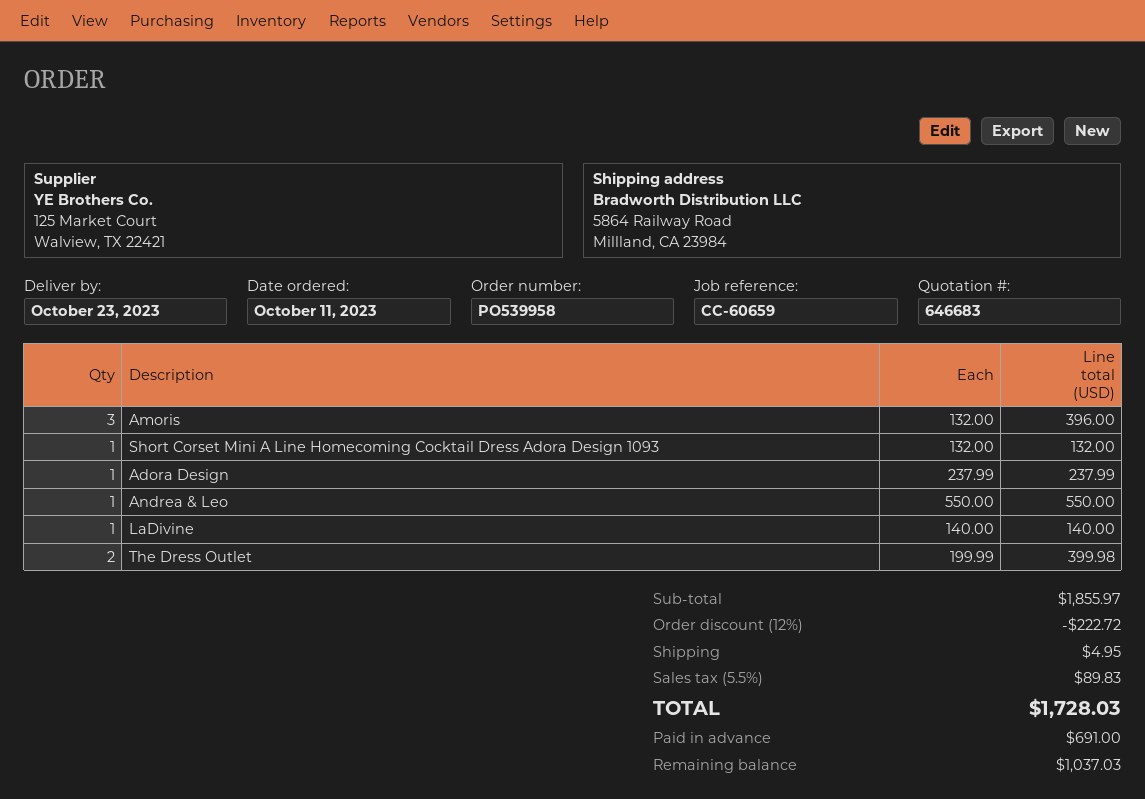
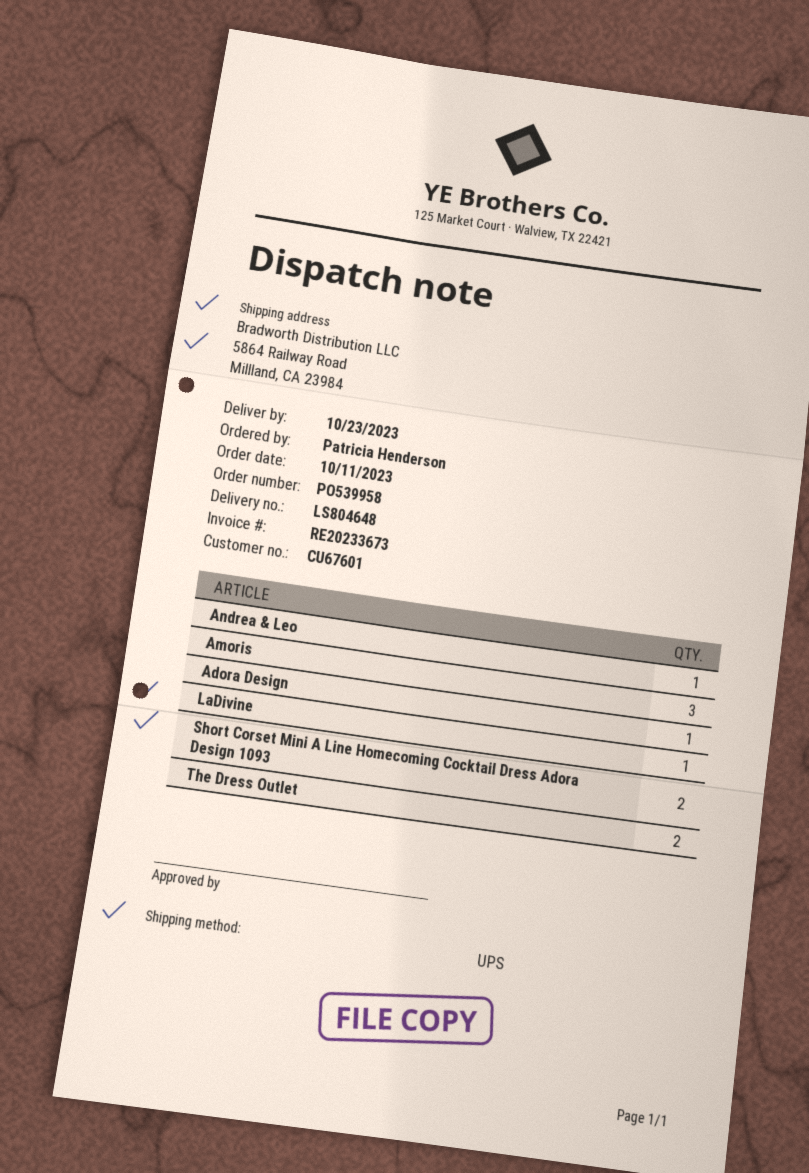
Short Corset Mini A Line Homecoming Cocktail Dress Adora Design 1093: 1 -> 2

